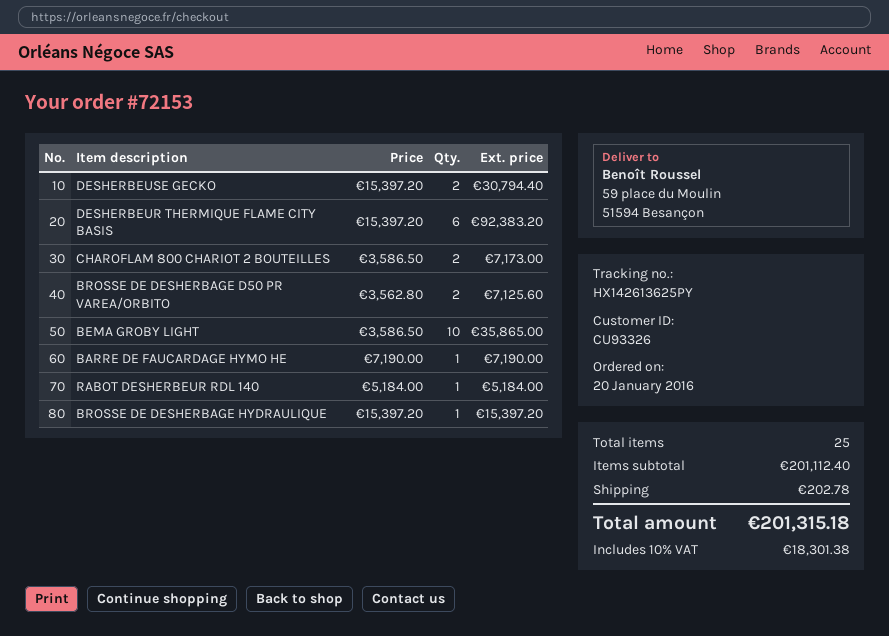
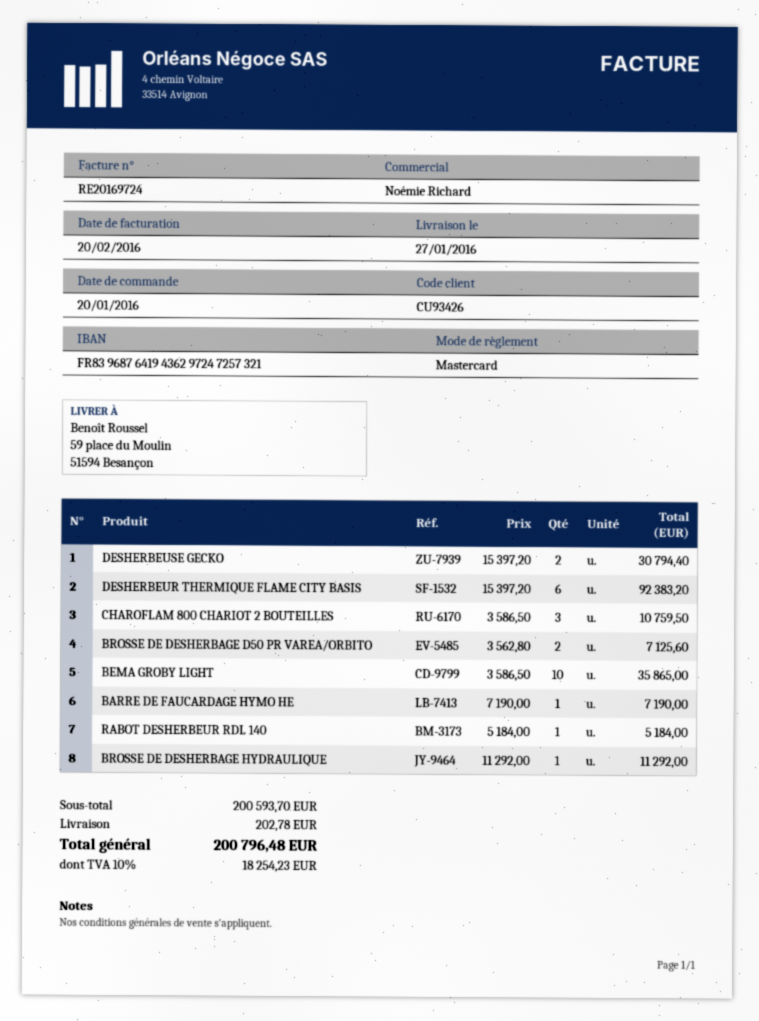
customer number: CU93326 -> CU93426
CHAROFLAM 800 CHARIOT 2 BOUTEILLES: 2 x 3586.50 = 7173.00 -> 3 x 3586.50 = 10759.50
BROSSE DE DESHERBAGE HYDRAULIQUE: 1 x 15397.20 = 15397.20 -> 1 x 11292.00 = 11292.00
subtotal: 201112.40 -> 200593.70
tax: 10% = 18301.38 -> 10% = 18254.23
total: 201315.18 -> 200796.48

